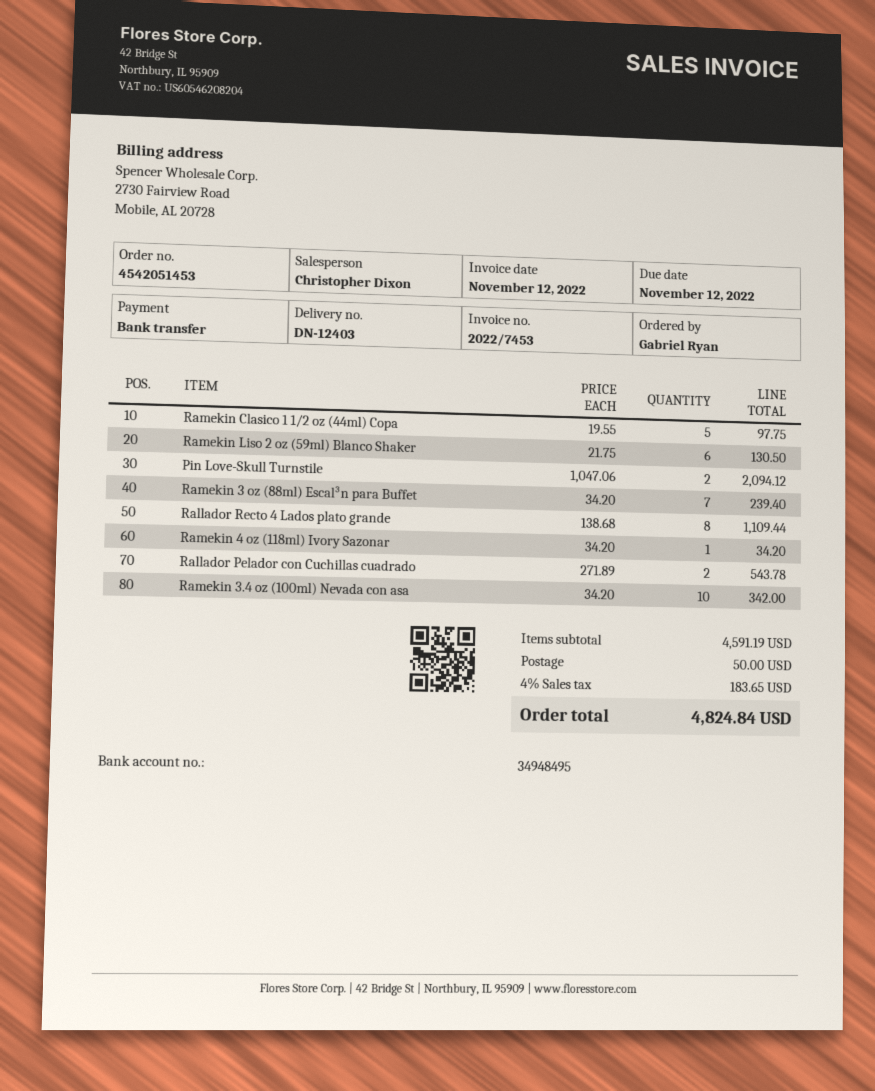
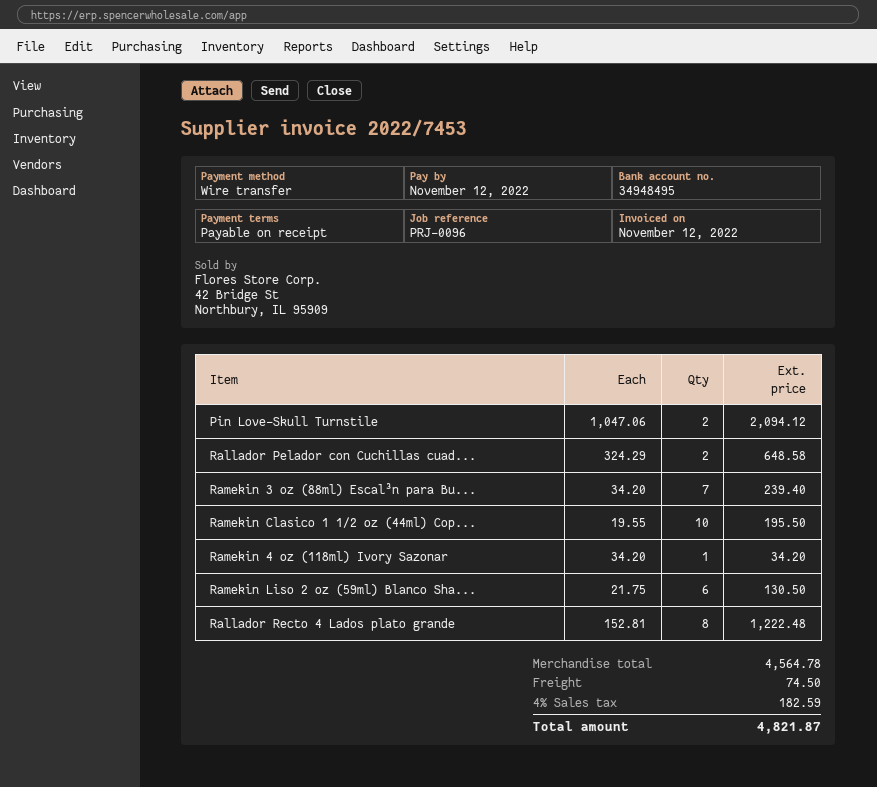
Ramekin Clasico 1 1/2 oz (44ml) Copa: 5 x 19.55 = 97.75 -> 10 x 19.55 = 195.50
Rallador Recto 4 Lados plato grande: 8 x 138.68 = 1109.44 -> 8 x 152.81 = 1222.48
Rallador Pelador con Cuchillas cuadrado: 2 x 271.89 = 543.78 -> 2 x 324.29 = 648.58
Ramekin 3.4 oz (100ml) Nevada con asa: 10 x 34.20 = 342.00 -> none
subtotal: 4591.19 -> 4564.78
shipping: 50.00 -> 74.50
tax: 4% = 183.65 -> 4% = 182.59
total: 4824.84 -> 4821.87

